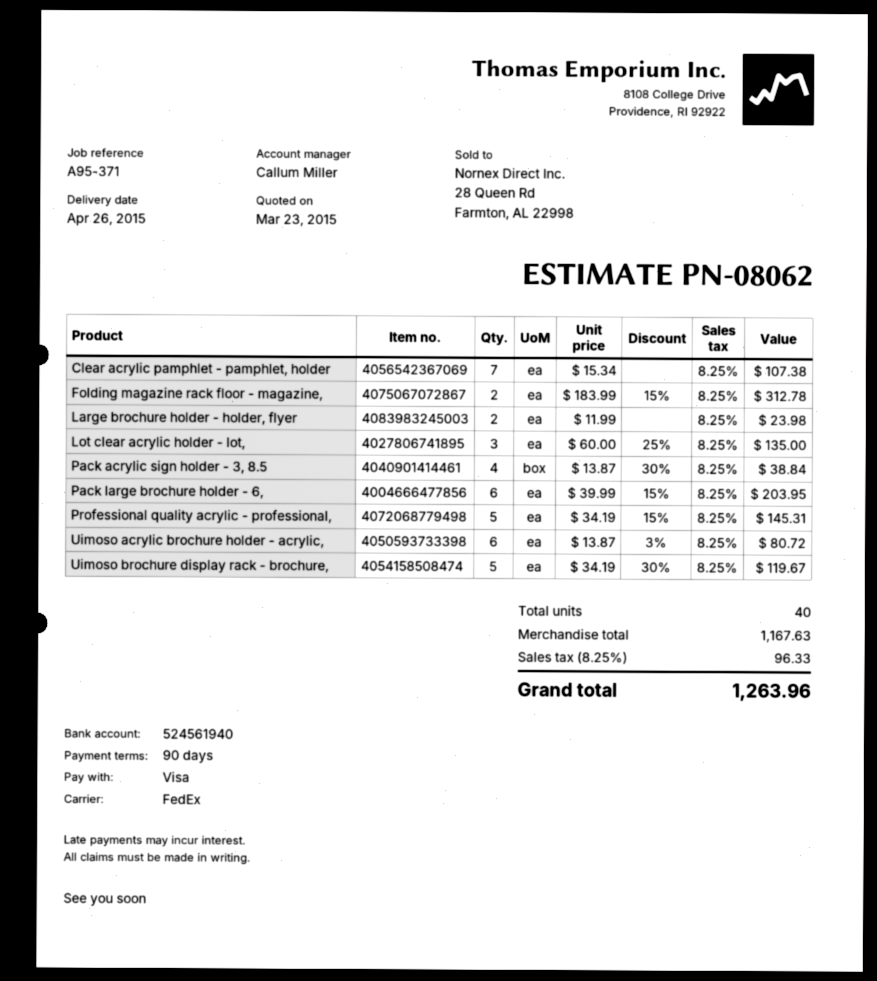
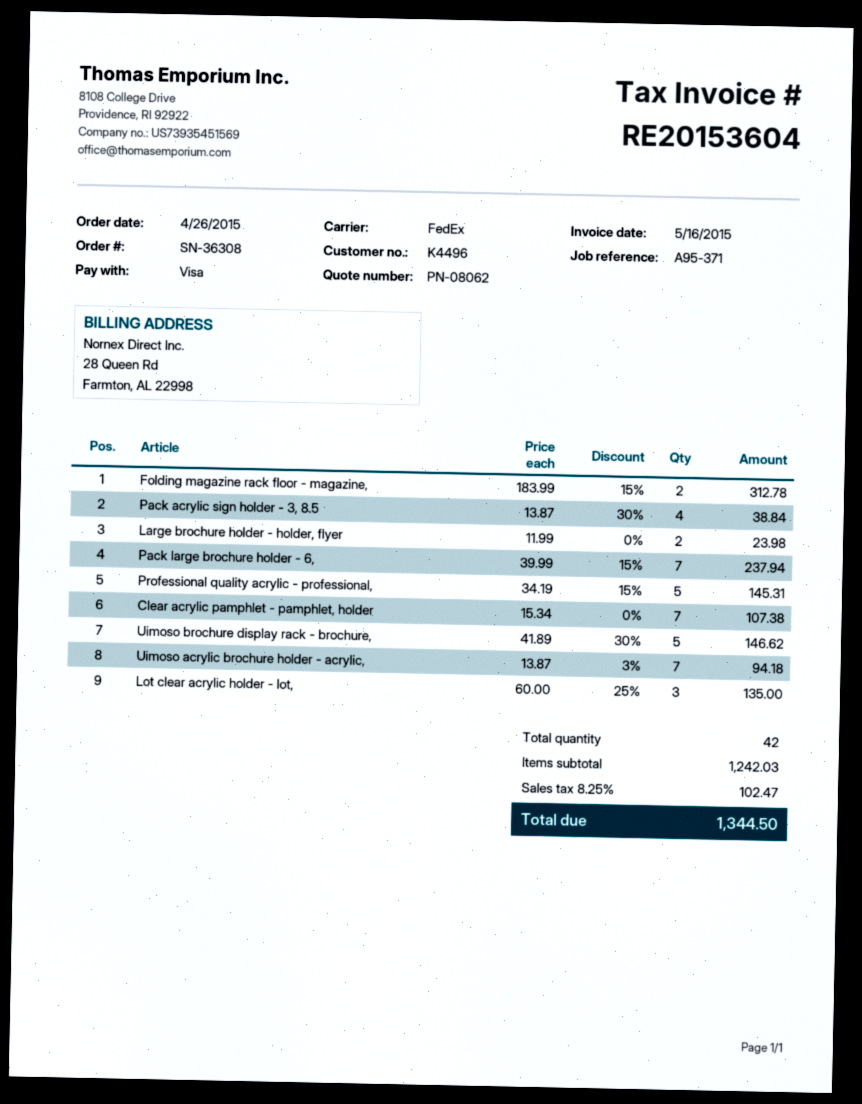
Pack large brochure holder - 6,: 6 x 39.99 - 15% = 203.95 -> 7 x 39.99 - 15% = 237.94
Uimoso acrylic brochure holder - acrylic,: 6 x 13.87 - 3% = 80.72 -> 7 x 13.87 - 3% = 94.18
Uimoso brochure display rack - brochure,: 5 x 34.19 - 30% = 119.67 -> 5 x 41.89 - 30% = 146.62
total quantity: 40 -> 42
subtotal: 1167.63 -> 1242.03
tax: 8.25% = 96.33 -> 8.25% = 102.47
total: 1263.96 -> 1344.50

